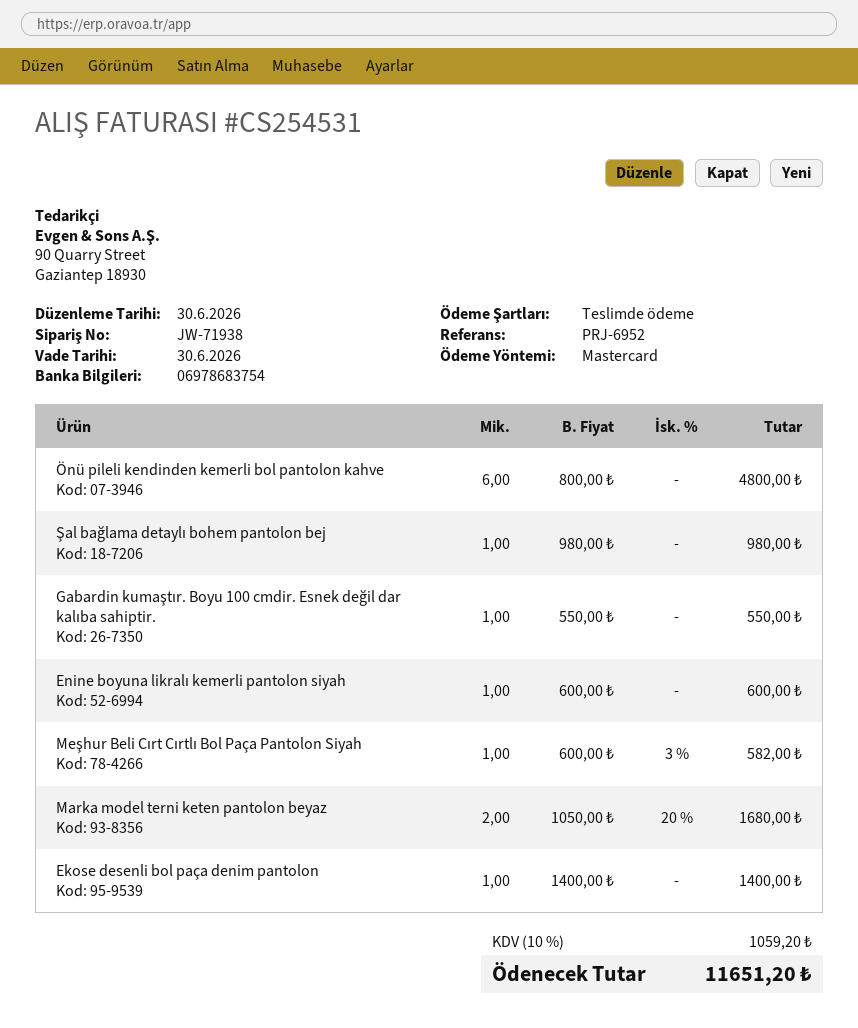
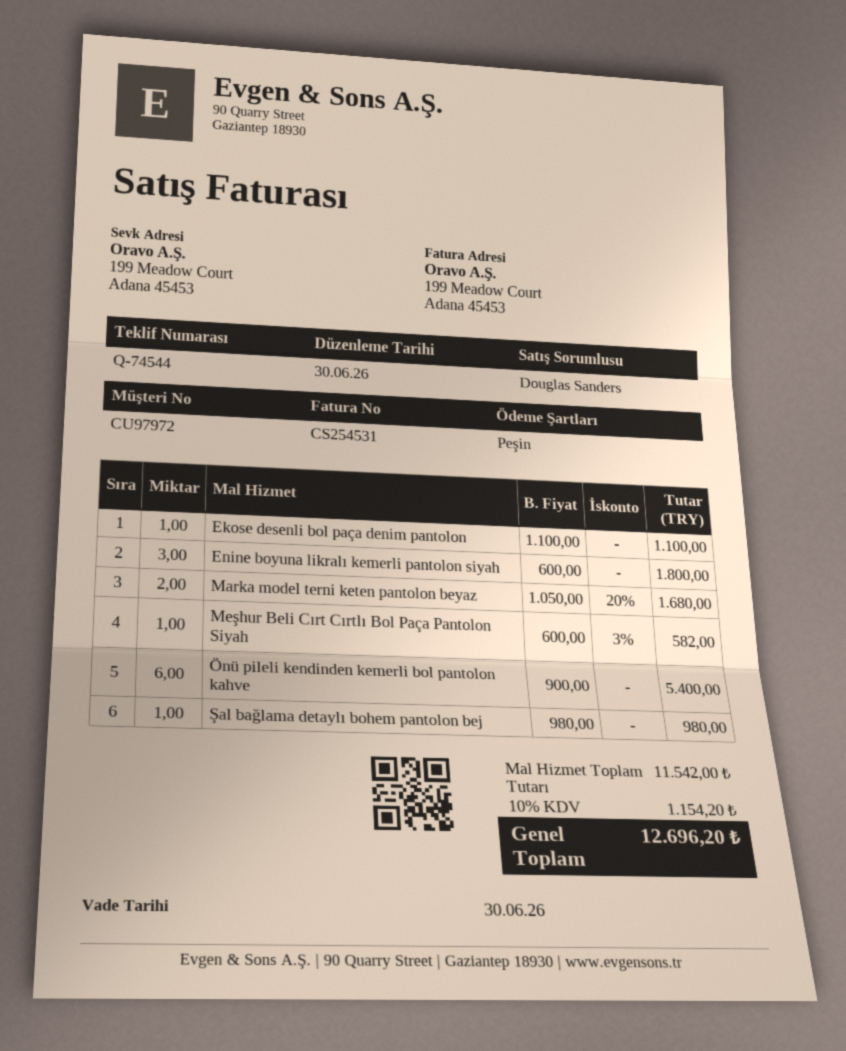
Önü pileli kendinden kemerli bol pantolon kahve: 6 x 800.00 = 4800.00 -> 6 x 900.00 = 5400.00
Gabardin kumaştır. Boyu 100 cmdir. Esnek değil dar kalıba sahiptir.: 1 x 550.00 = 550.00 -> none
Enine boyuna likralı kemerli pantolon siyah: 1 x 600.00 = 600.00 -> 3 x 600.00 = 1800.00
Ekose desenli bol paça denim pantolon: 1 x 1400.00 = 1400.00 -> 1 x 1100.00 = 1100.00
tax: 10% = 1059.20 -> 10% = 1154.20
total: 11651.20 -> 12696.20

